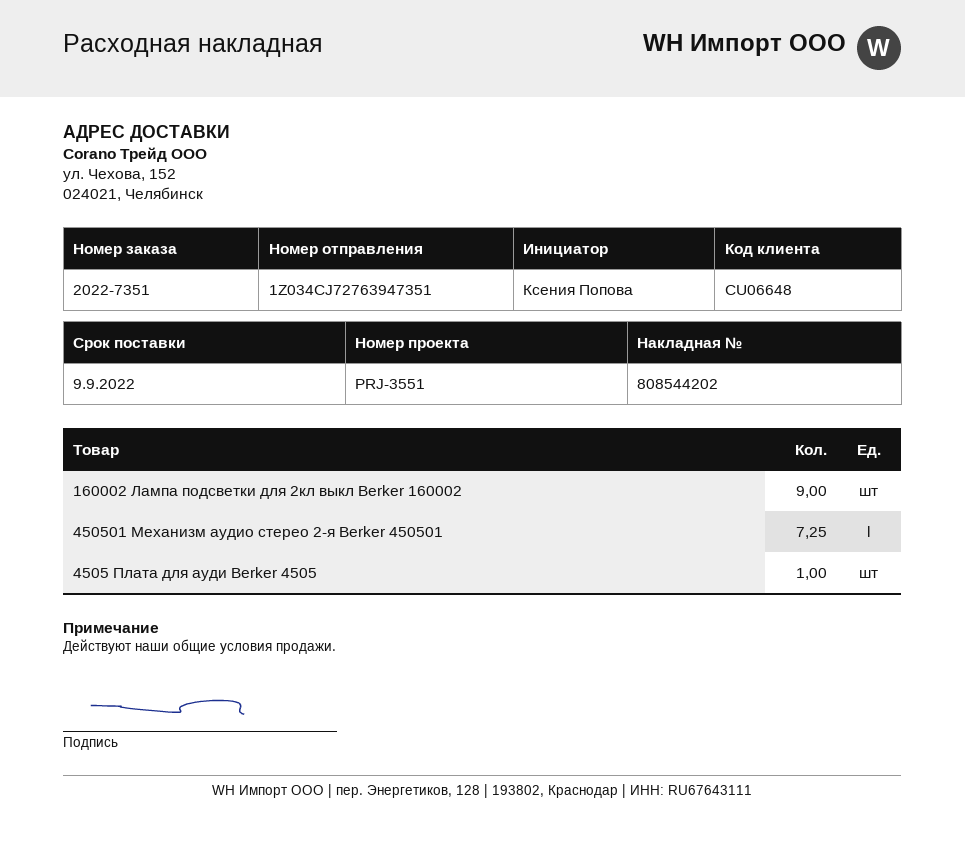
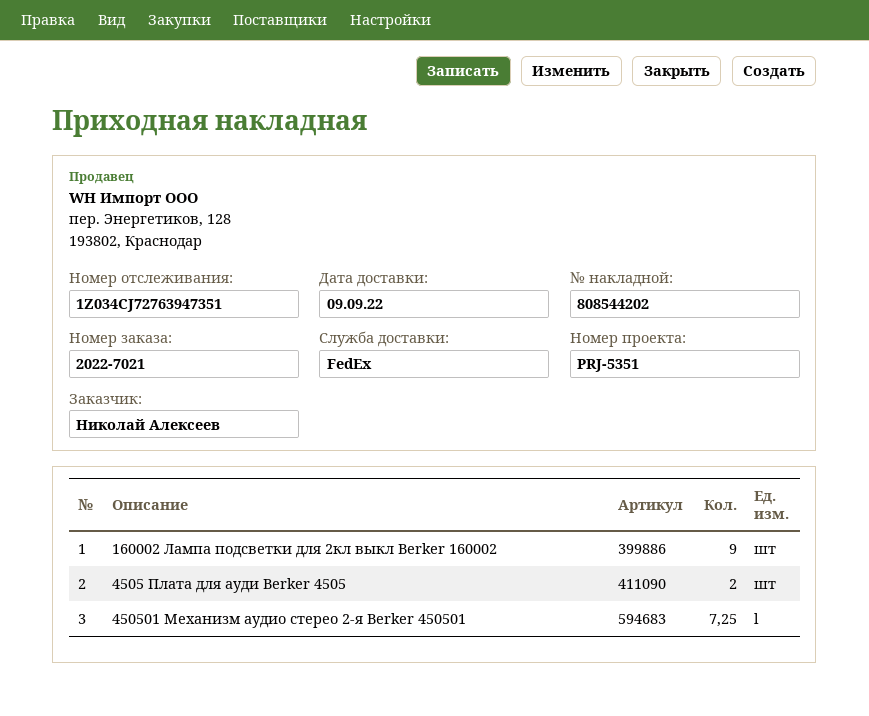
order number: 2022-7351 -> 2022-7021
reference: PRJ-3551 -> PRJ-5351
ordered by: Ксения Попова -> Николай Алексеев
4505 Плата для ауди Berker 4505: 1 -> 2

